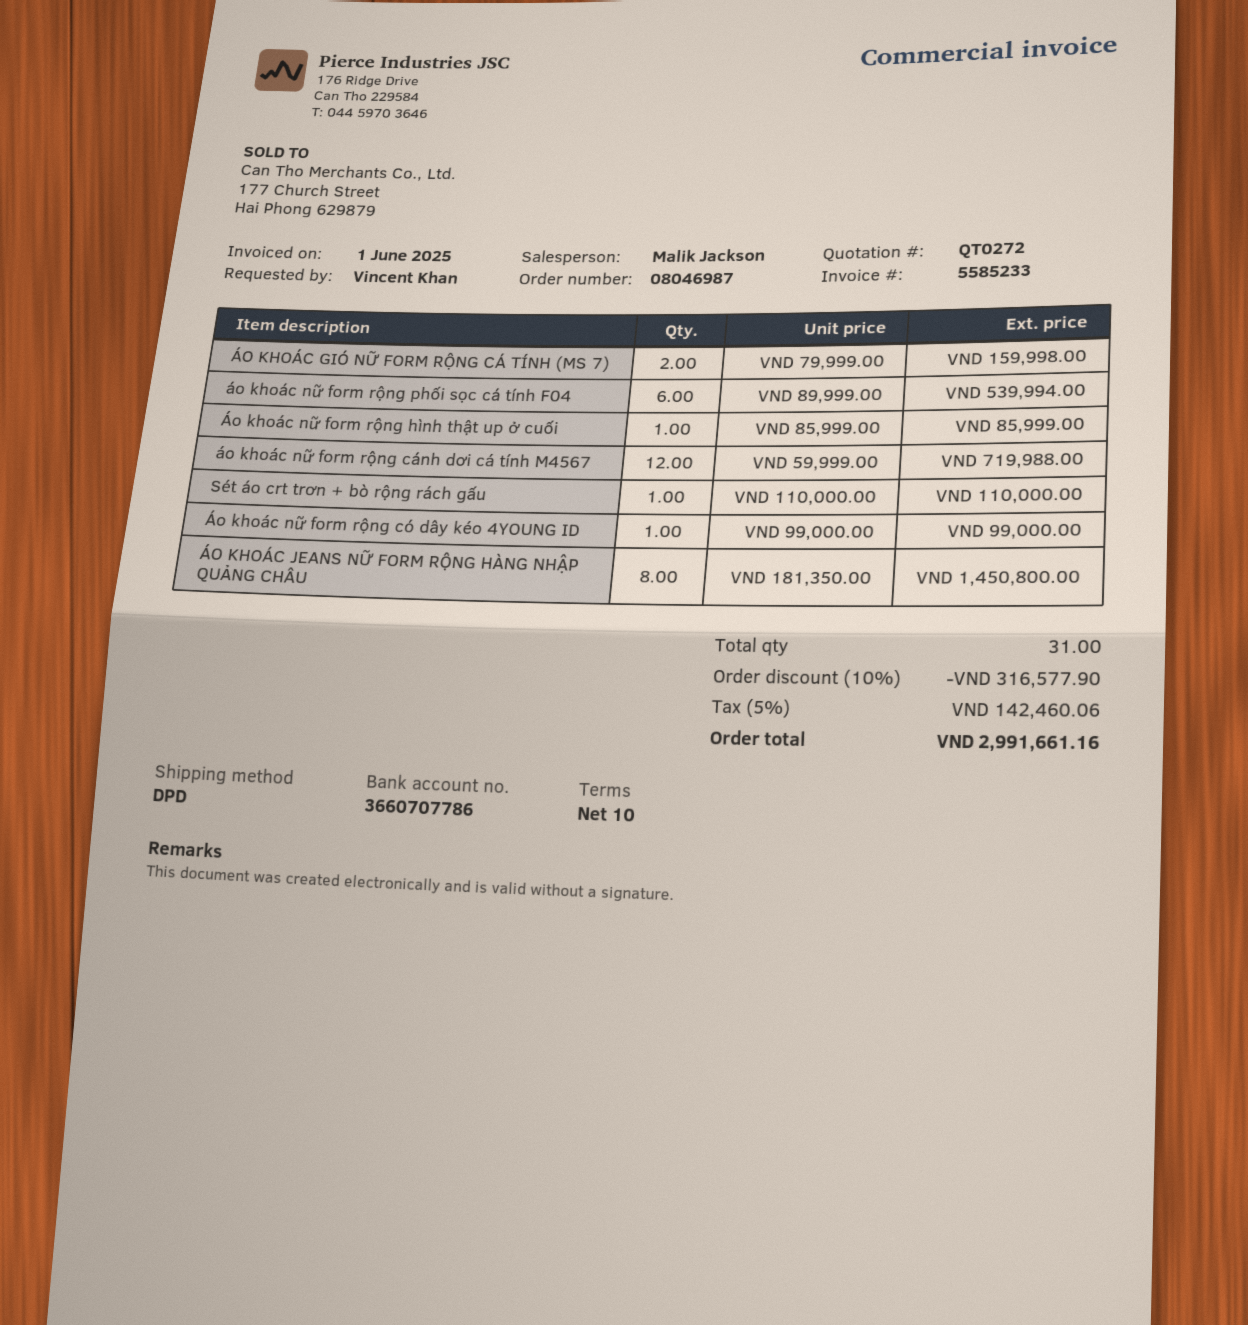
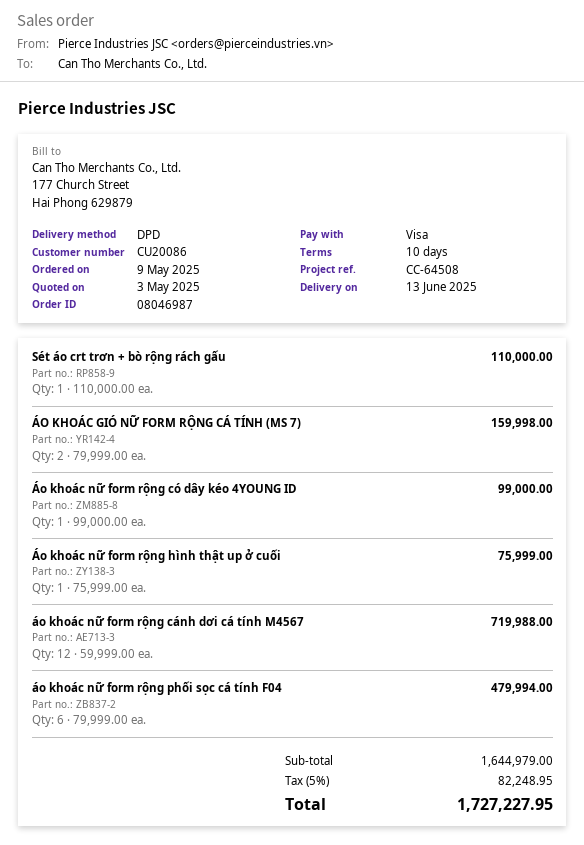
áo khoác nữ form rộng phối sọc cá tính F04: 6 x 89999.00 = 539994.00 -> 6 x 79999.00 = 479994.00
Áo khoác nữ form rộng hình thật up ở cuối: 1 x 85999.00 = 85999.00 -> 1 x 75999.00 = 75999.00
ÁO KHOÁC JEANS NỮ FORM RỘNG HÀNG NHẬP QUẢNG CHÂU: 8 x 181350.00 = 1450800.00 -> none
discount: 10% = 316577.90 -> none
tax: 5% = 142460.06 -> 5% = 82248.95
total: 2991661.16 -> 1727227.95

